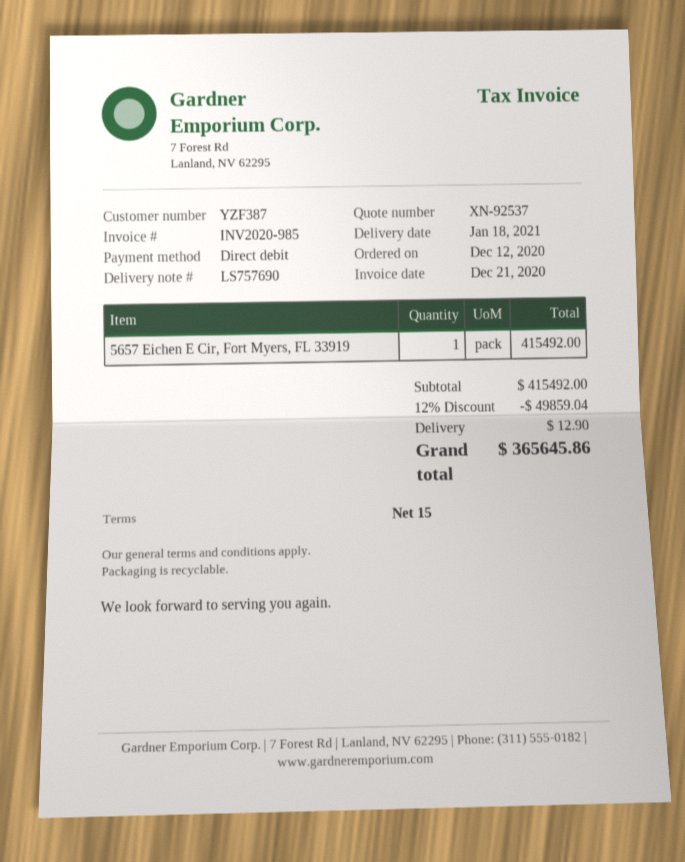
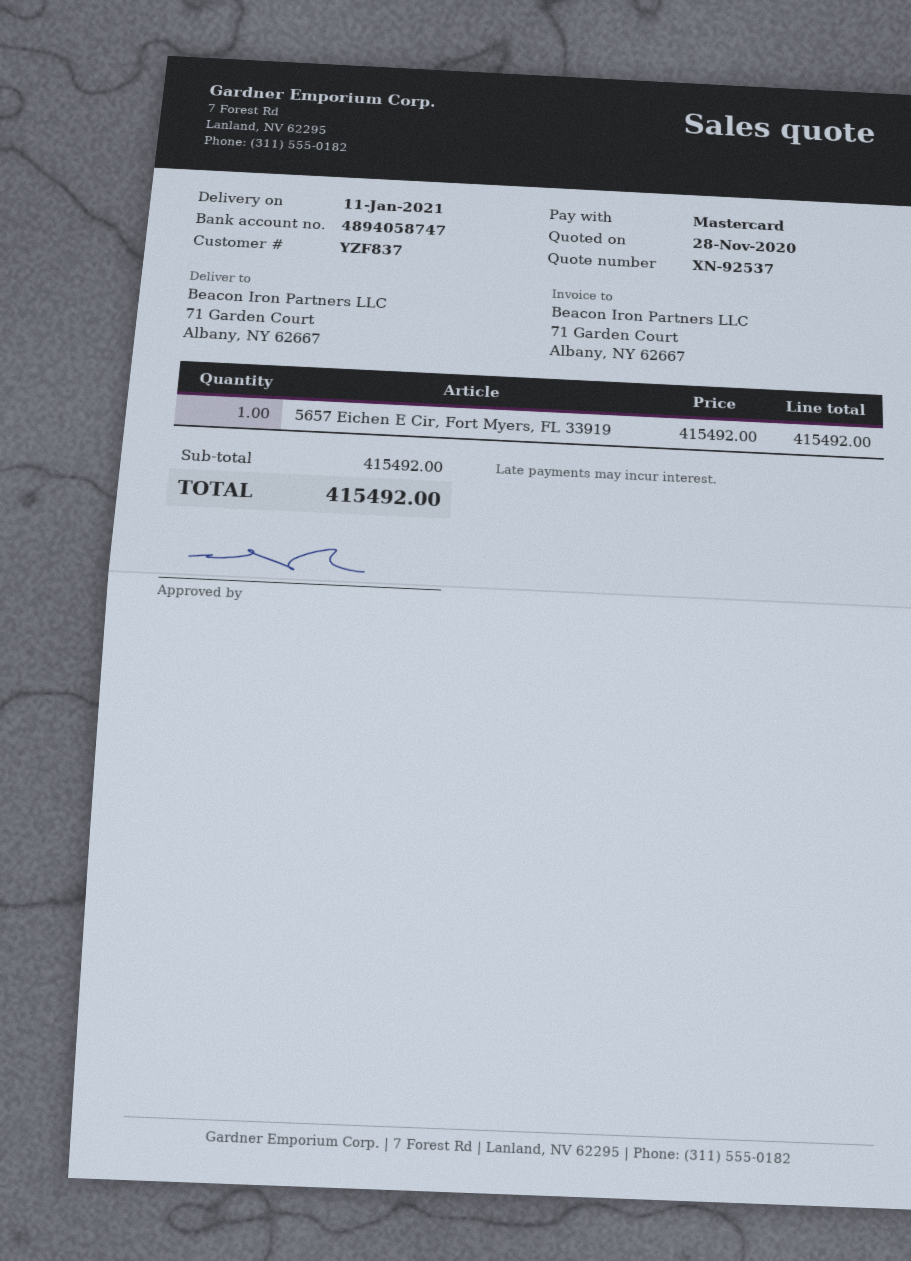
delivery date: 2021-01-18 -> 2021-01-11
customer number: YZF387 -> YZF837
payment method: direct debit -> Mastercard
discount: 12% = 49859.04 -> none
shipping: 12.90 -> none
total: 365645.86 -> 415492.00

